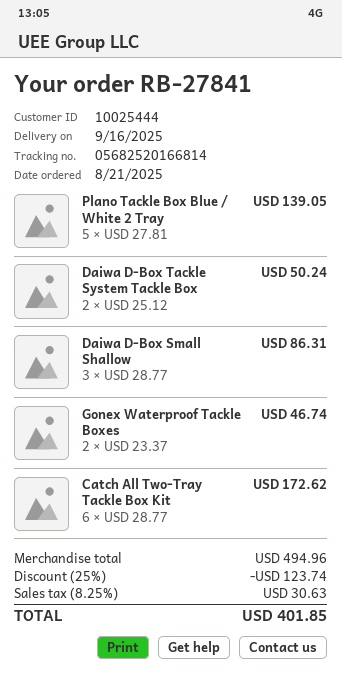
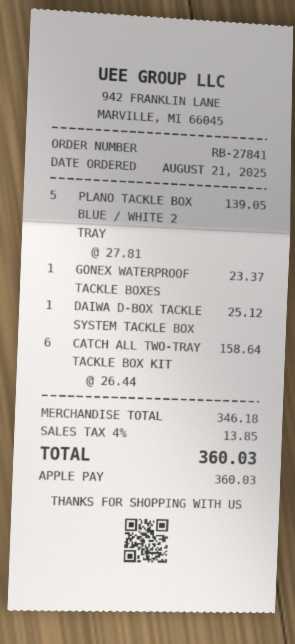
Daiwa D-Box Tackle System Tackle Box: 2 x 25.12 = 50.24 -> 1 x 25.12 = 25.12
Daiwa D-Box Small Shallow: 3 x 28.77 = 86.31 -> none
Gonex Waterproof Tackle Boxes: 2 x 23.37 = 46.74 -> 1 x 23.37 = 23.37
Catch All Two-Tray Tackle Box Kit: 6 x 28.77 = 172.62 -> 6 x 26.44 = 158.64
subtotal: 494.96 -> 346.18
discount: 25% = 123.74 -> none
tax: 8.25% = 30.63 -> 4% = 13.85
total: 401.85 -> 360.03

